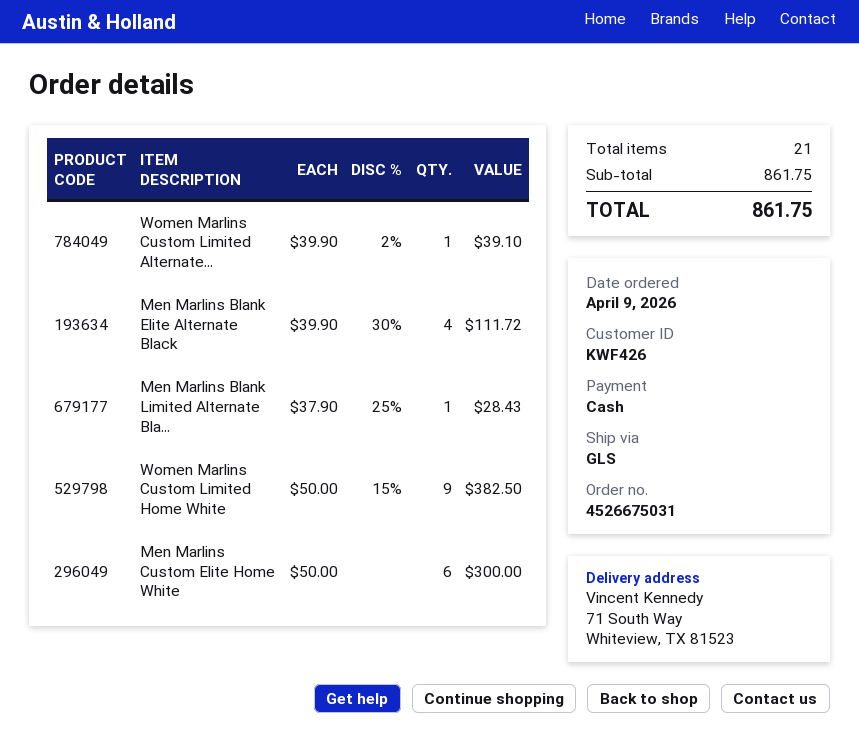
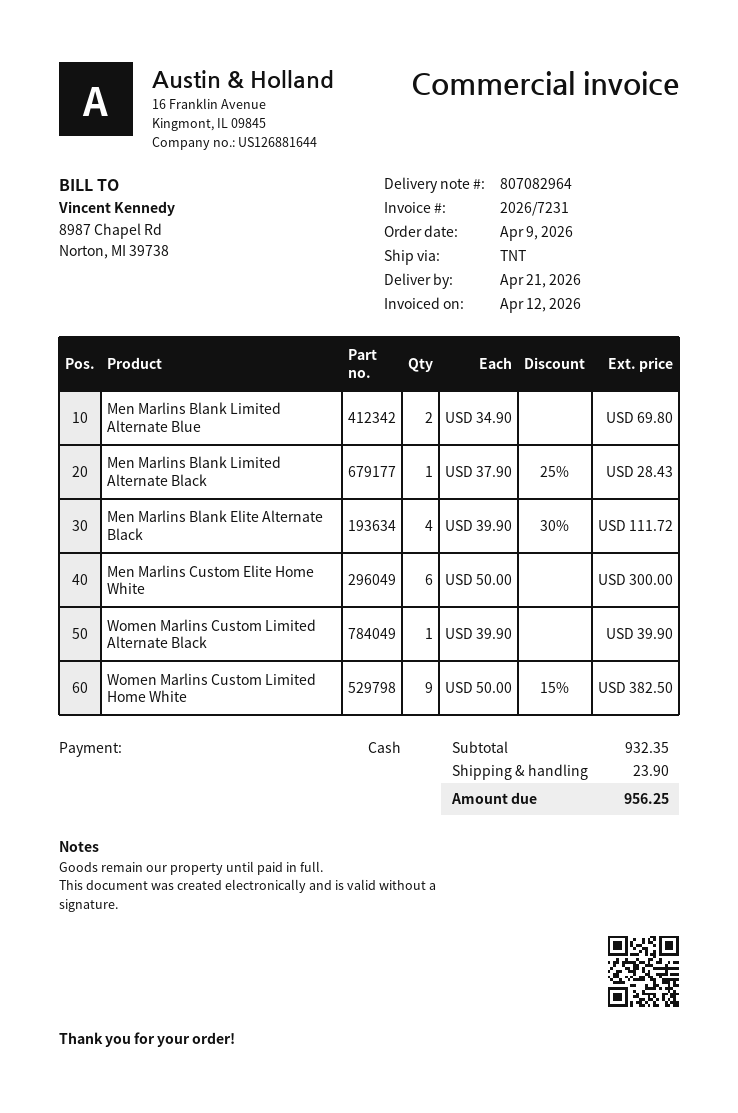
shipping method: GLS -> TNT
Women Marlins Custom Limited Alternate...: 1 x 39.90 - 2% = 39.10 -> 1 x 39.90 = 39.90
Men Marlins Blank Limited Alternate Blue: none -> 2 x 34.90 = 69.80
subtotal: 861.75 -> 932.35
shipping: none -> 23.90
total: 861.75 -> 956.25

